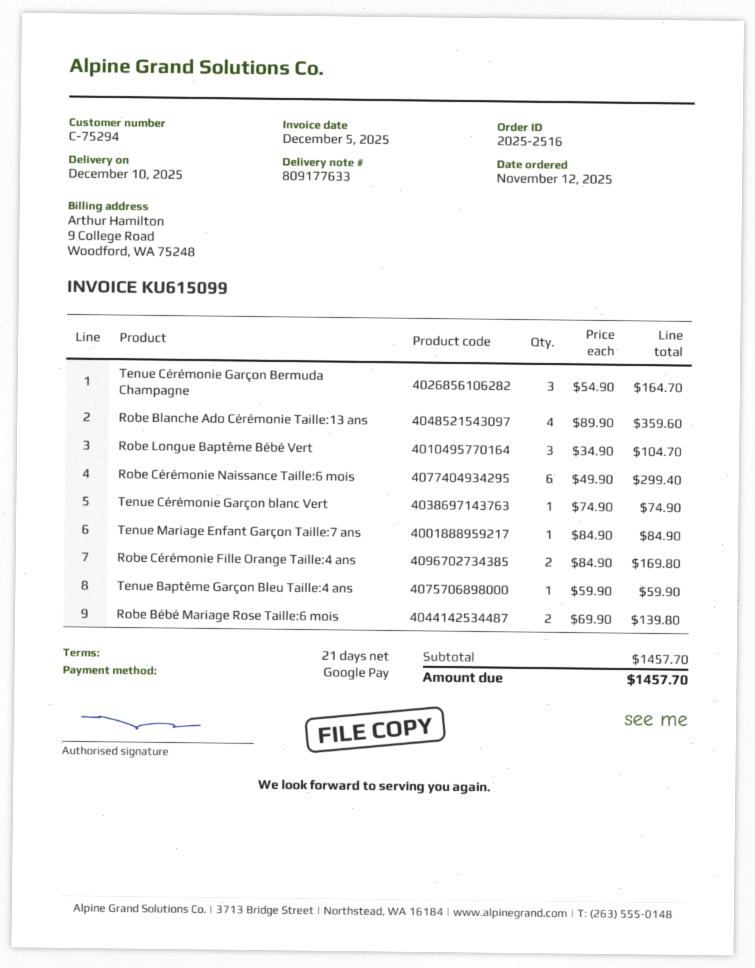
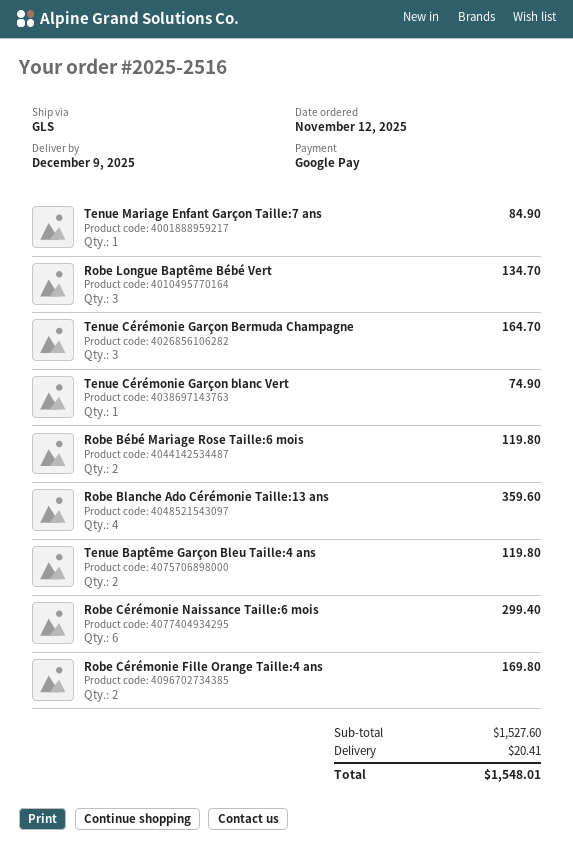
delivery date: 2025-12-10 -> 2025-12-09
Robe Longue Baptême Bébé Vert: 3 for 104.70 -> 3 for 134.70
Tenue Baptême Garçon Bleu Taille:4 ans: 1 for 59.90 -> 2 for 119.80
Robe Bébé Mariage Rose Taille:6 mois: 2 for 139.80 -> 2 for 119.80
subtotal: 1457.70 -> 1527.60
shipping: none -> 20.41
total: 1457.70 -> 1548.01

